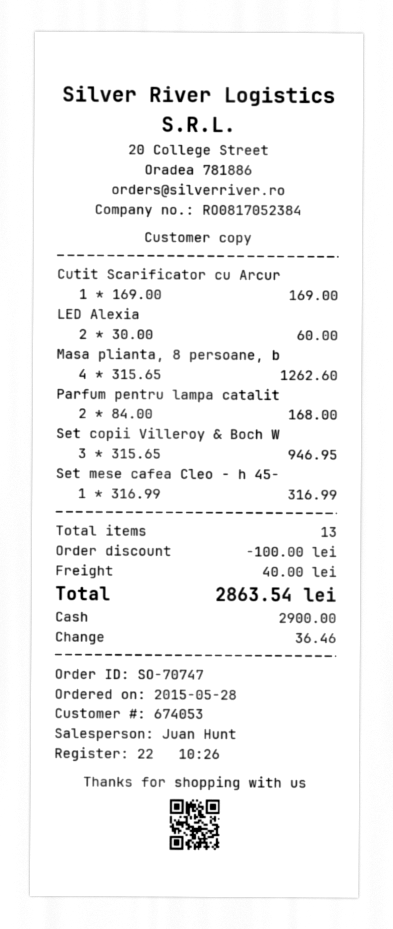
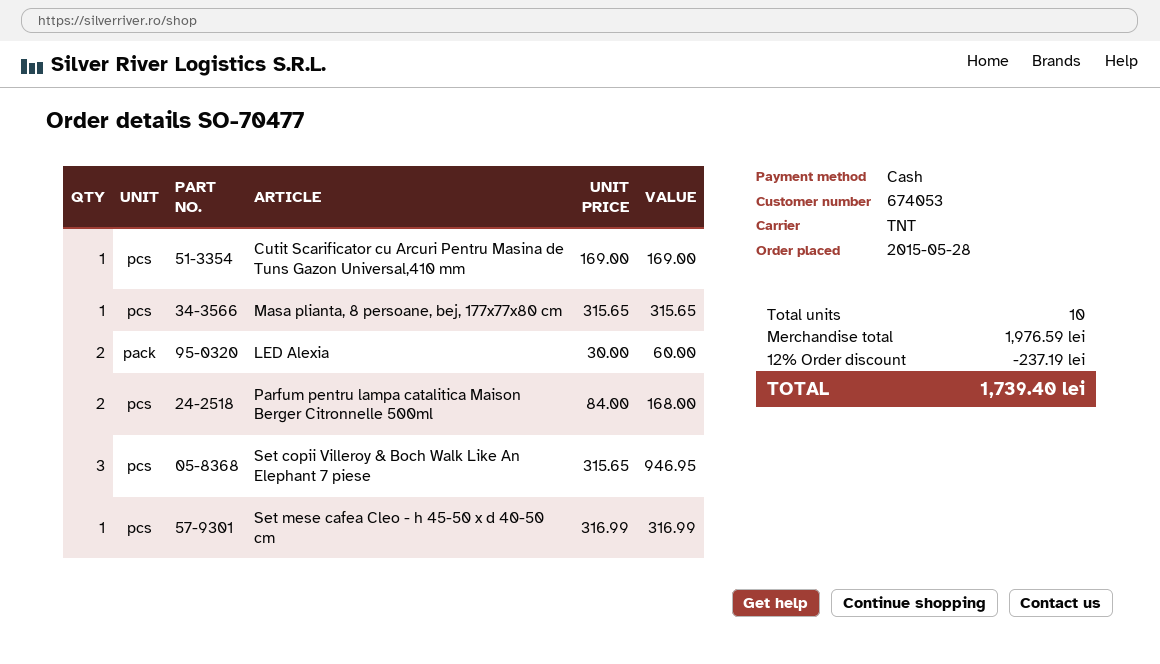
order number: SO-70747 -> SO-70477
Masa plianta, 8 persoane, b: 4 x 315.65 = 1262.60 -> 1 x 315.65 = 315.65
total quantity: 13 -> 10
discount: 100.00 -> 237.19
shipping: 40.00 -> none
total: 2863.54 -> 1739.40

